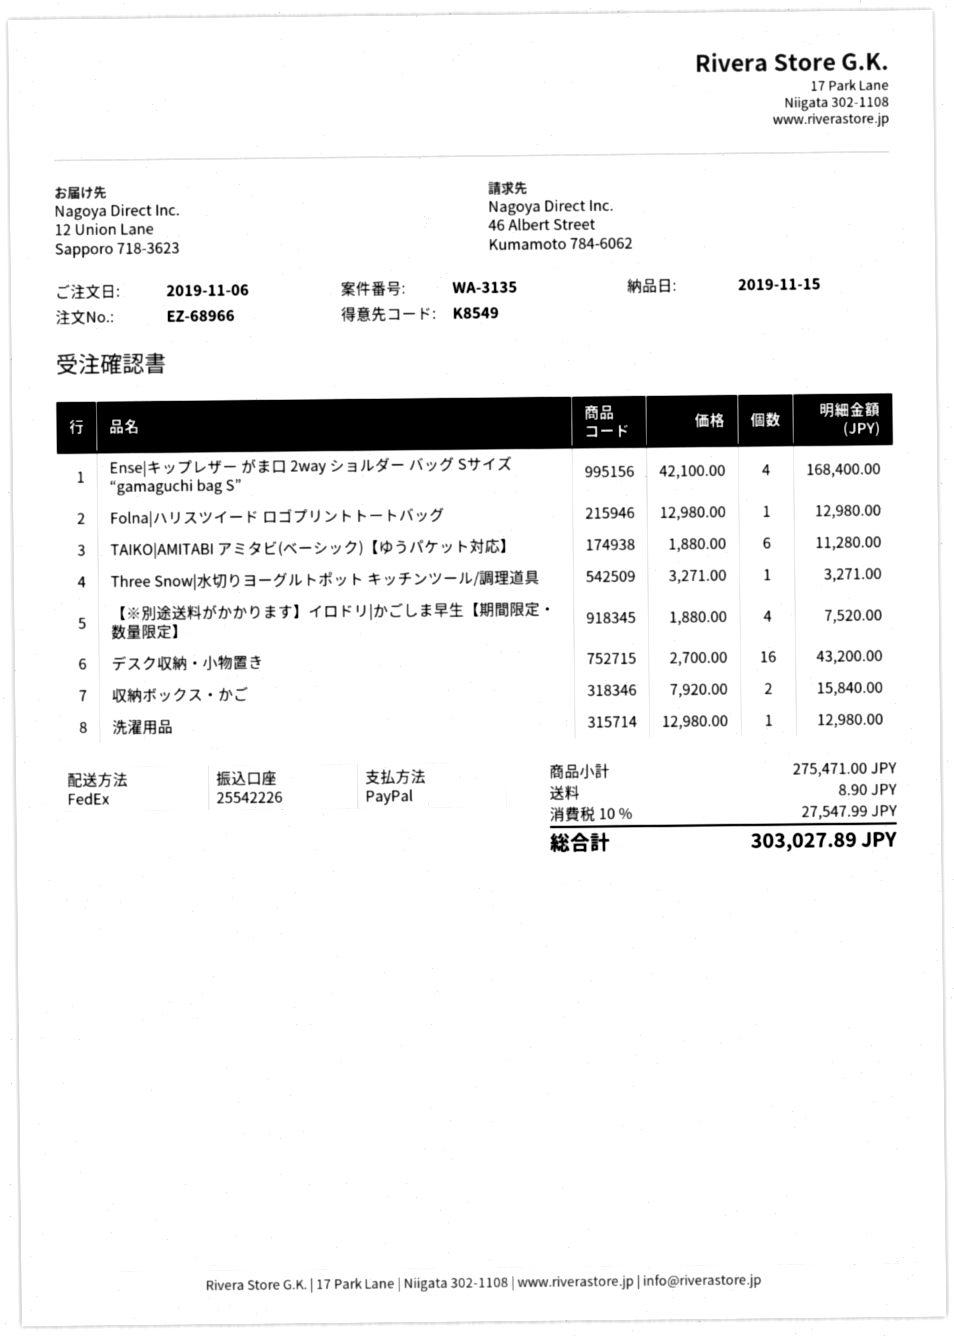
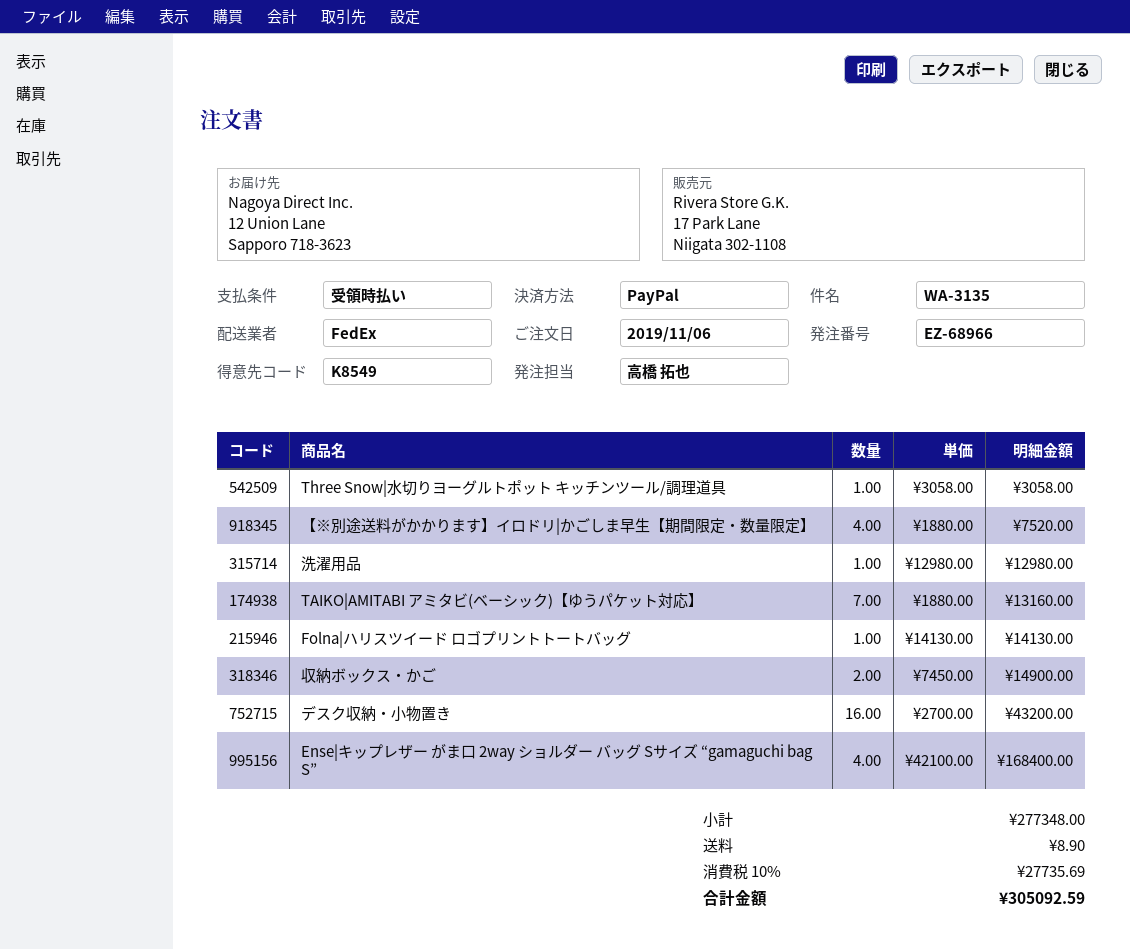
Folna|ハリスツイード ロゴプリントトートバッグ: 1 x 12980.00 = 12980.00 -> 1 x 14130.00 = 14130.00
TAIKO|AMITABI アミタビ(ベーシック)【ゆうパケット対応】: 6 x 1880.00 = 11280.00 -> 7 x 1880.00 = 13160.00
Three Snow|水切りヨーグルトポット キッチンツール/調理道具: 1 x 3271.00 = 3271.00 -> 1 x 3058.00 = 3058.00
収納ボックス・かご: 2 x 7920.00 = 15840.00 -> 2 x 7450.00 = 14900.00
subtotal: 275471.00 -> 277348.00
tax: 10% = 27547.99 -> 10% = 27735.69
total: 303027.89 -> 305092.59

